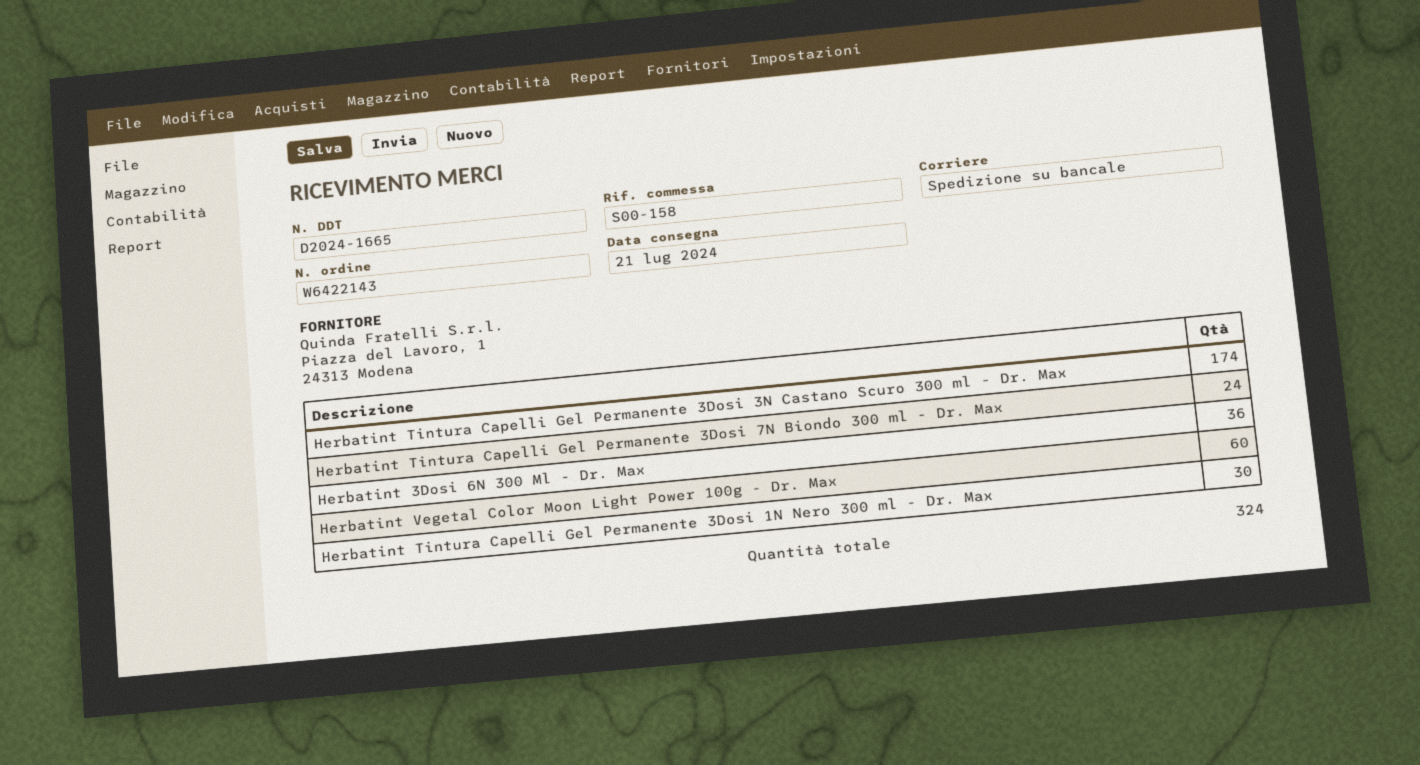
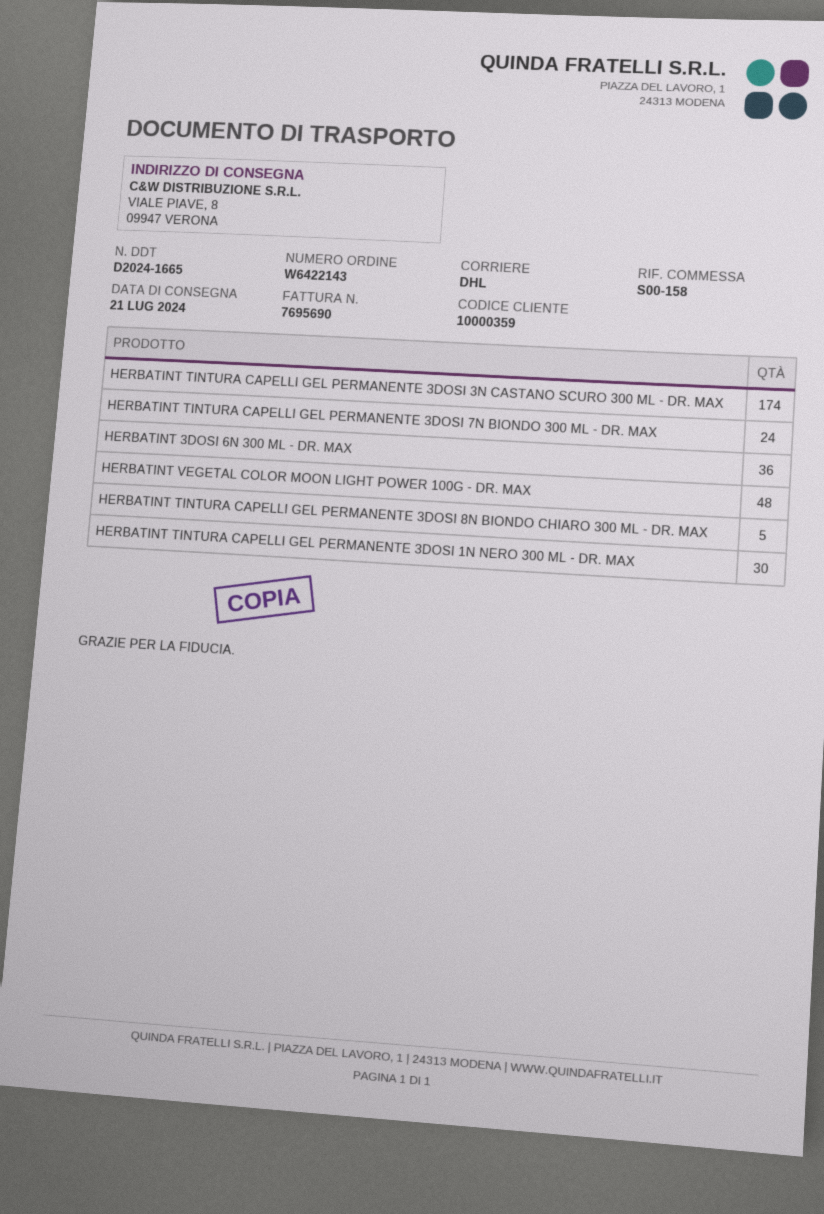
shipping method: pallet freight -> DHL
Herbatint Vegetal Color Moon Light Power 100g - Dr. Max: 60 -> 48
HERBATINT TINTURA CAPELLI GEL PERMANENTE 3DOSI 8N BIONDO CHIARO 300 ML - DR. MAX: none -> 5

